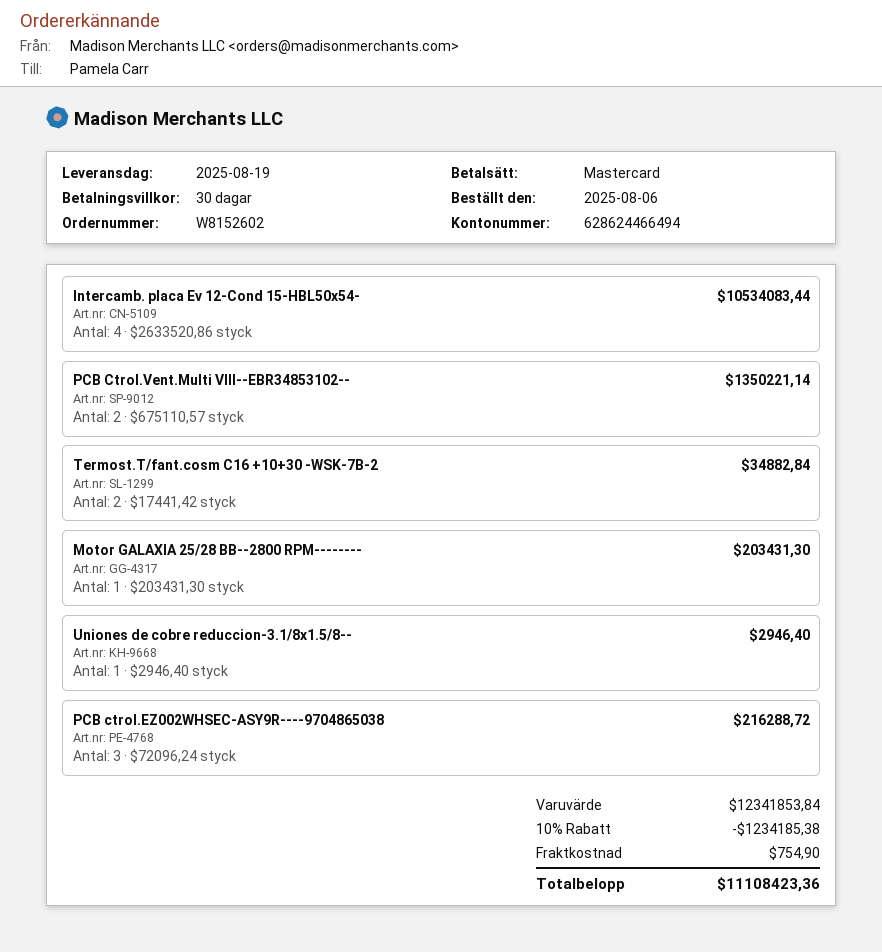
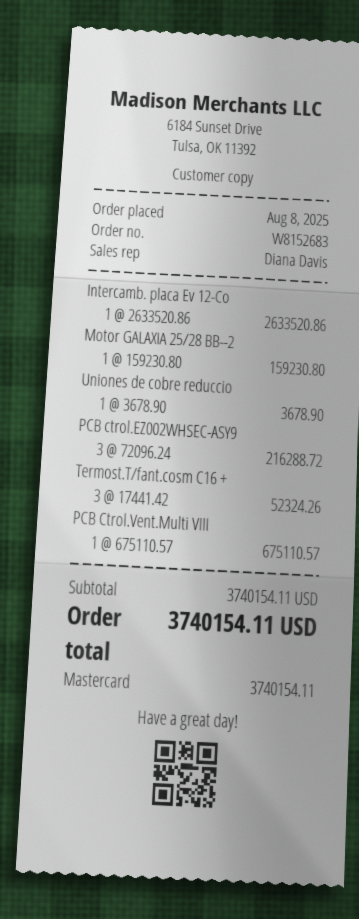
order number: W8152602 -> W8152683
order date: 2025-08-06 -> 2025-08-08
Intercamb. placa Ev 12-Cond 15-HBL50x54-: 4 x 2633520.86 = 10534083.44 -> 1 x 2633520.86 = 2633520.86
PCB Ctrol.Vent.Multi VIII--EBR34853102--: 2 x 675110.57 = 1350221.14 -> 1 x 675110.57 = 675110.57
Termost.T/fant.cosm C16 +10+30 -WSK-7B-2: 2 x 17441.42 = 34882.84 -> 3 x 17441.42 = 52324.26
Motor GALAXIA 25/28 BB--2800 RPM--------: 1 x 203431.30 = 203431.30 -> 1 x 159230.80 = 159230.80
Uniones de cobre reduccion-3.1/8x1.5/8--: 1 x 2946.40 = 2946.40 -> 1 x 3678.90 = 3678.90
subtotal: 12341853.84 -> 3740154.11
discount: 10% = 1234185.38 -> none
shipping: 754.90 -> none
total: 11108423.36 -> 3740154.11

